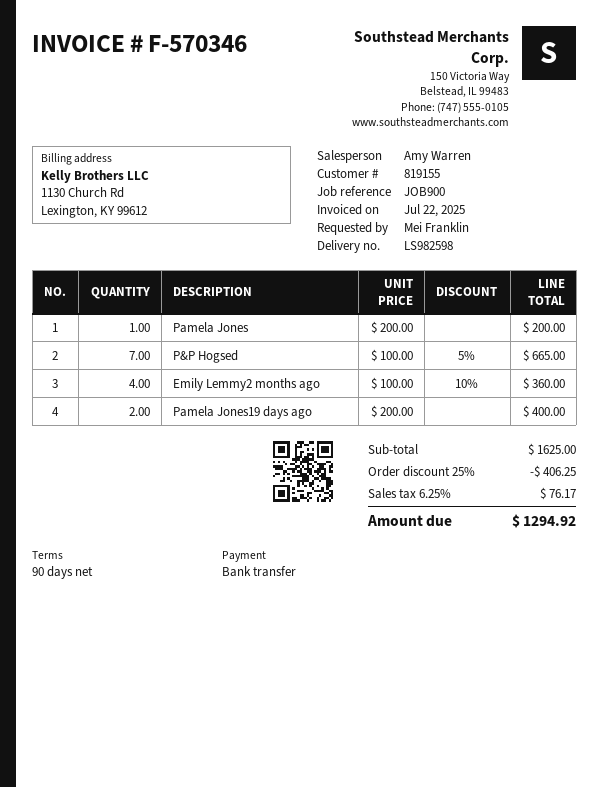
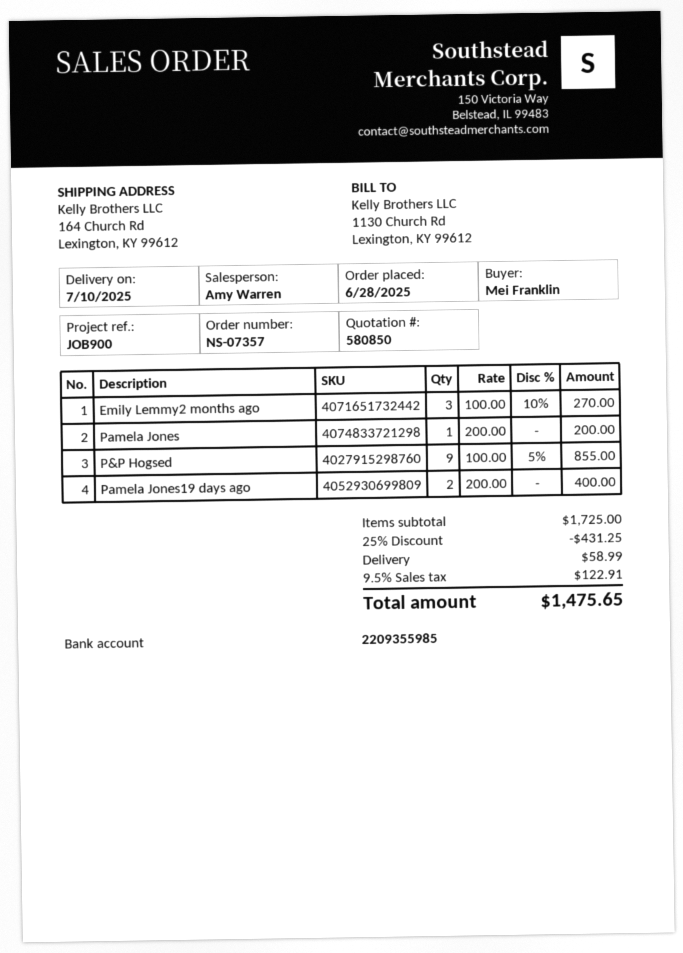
P&P Hogsed: 7 x 100.00 - 5% = 665.00 -> 9 x 100.00 - 5% = 855.00
Emily Lemmy2 months ago: 4 x 100.00 - 10% = 360.00 -> 3 x 100.00 - 10% = 270.00
subtotal: 1625.00 -> 1725.00
discount: 25% = 406.25 -> 25% = 431.25
shipping: none -> 58.99
tax: 6.25% = 76.17 -> 9.5% = 122.91
total: 1294.92 -> 1475.65

